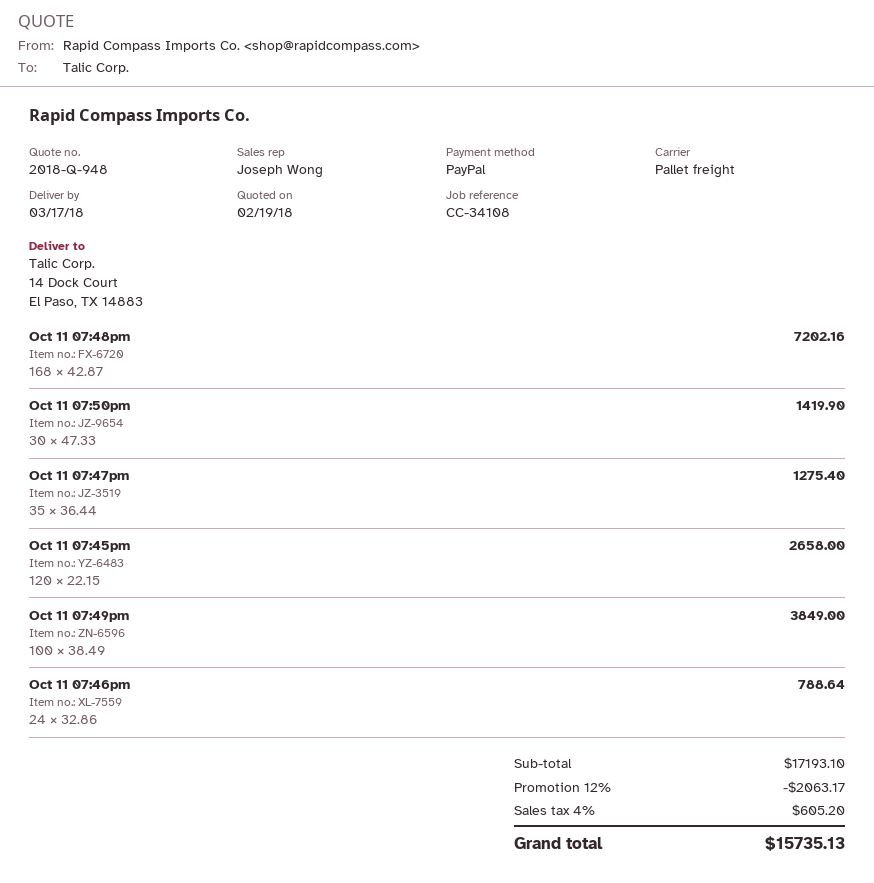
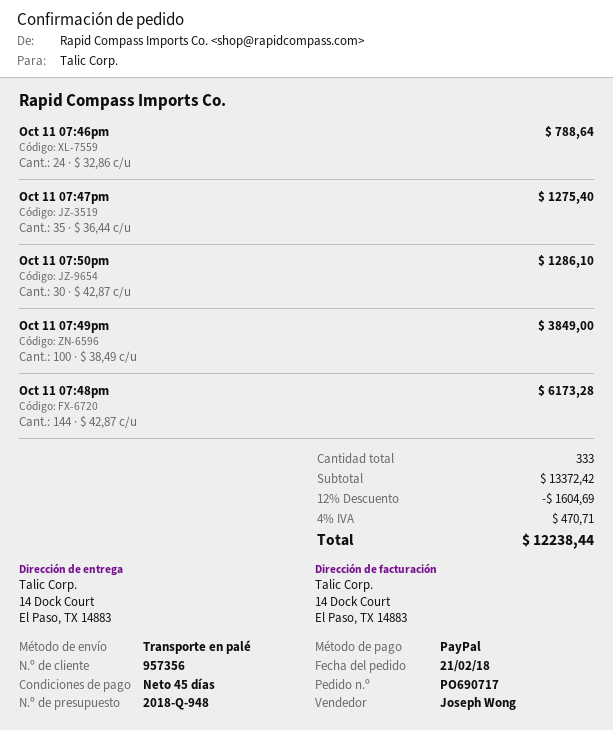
Oct 11 07:48pm: 168 x 42.87 = 7202.16 -> 144 x 42.87 = 6173.28
Oct 11 07:50pm: 30 x 47.33 = 1419.90 -> 30 x 42.87 = 1286.10
Oct 11 07:45pm: 120 x 22.15 = 2658.00 -> none
subtotal: 17193.10 -> 13372.42
discount: 12% = 2063.17 -> 12% = 1604.69
tax: 4% = 605.20 -> 4% = 470.71
total: 15735.13 -> 12238.44

